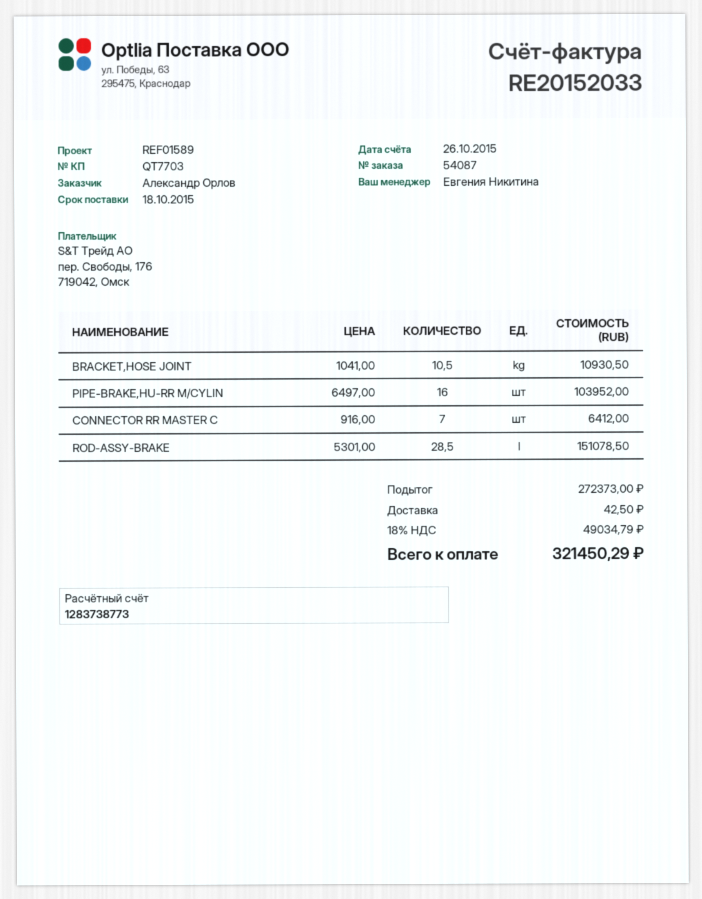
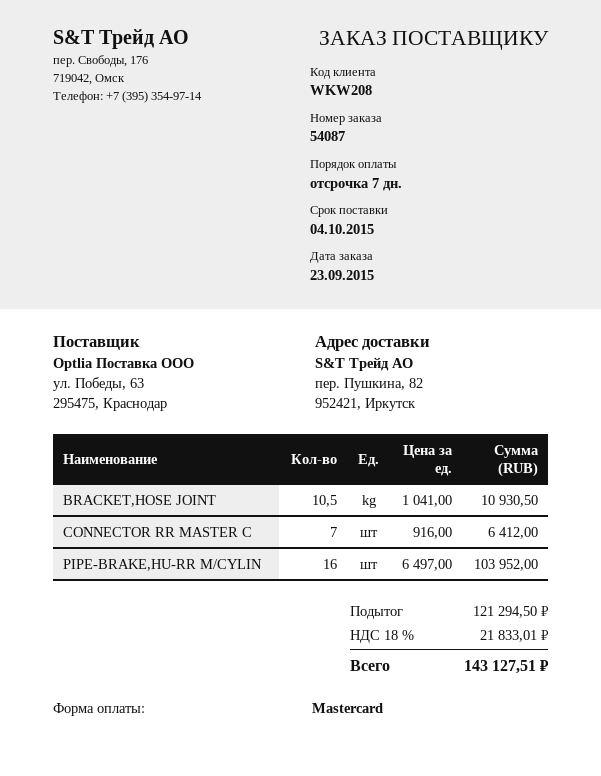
delivery date: 2015-10-18 -> 2015-10-04
ROD-ASSY-BRAKE: 28.5 x 5301.00 = 151078.50 -> none
subtotal: 272373.00 -> 121294.50
shipping: 42.50 -> none
tax: 18% = 49034.79 -> 18% = 21833.01
total: 321450.29 -> 143127.51

